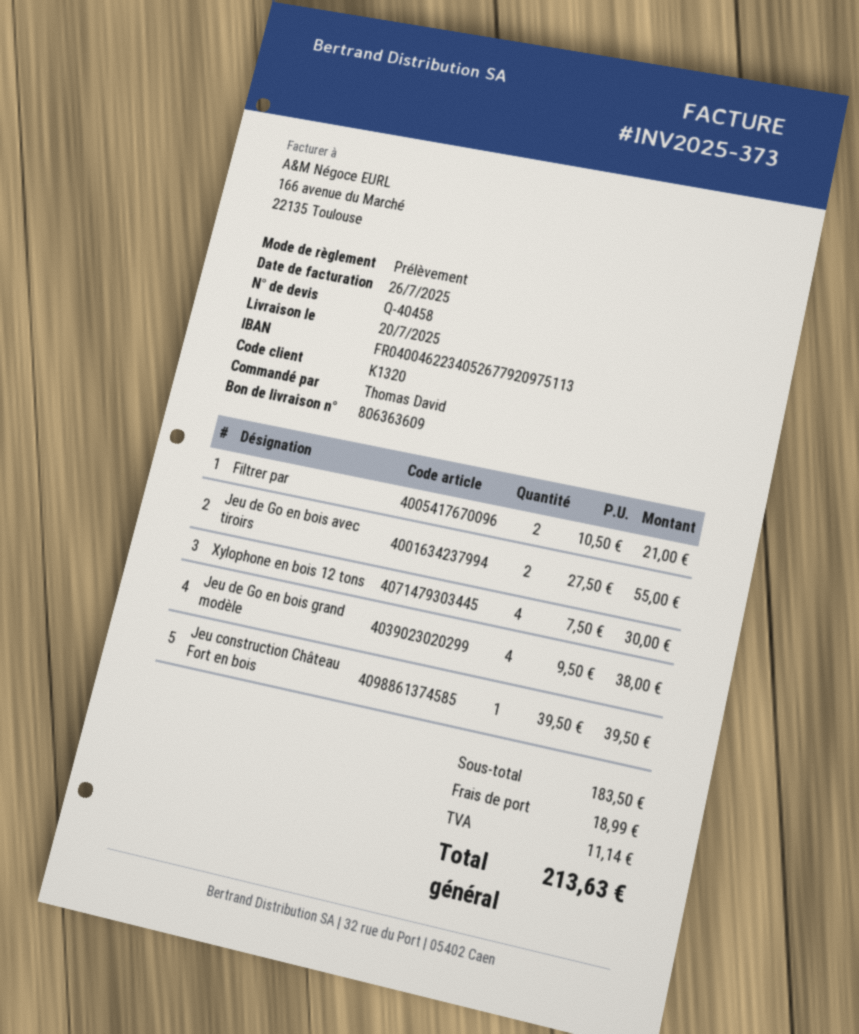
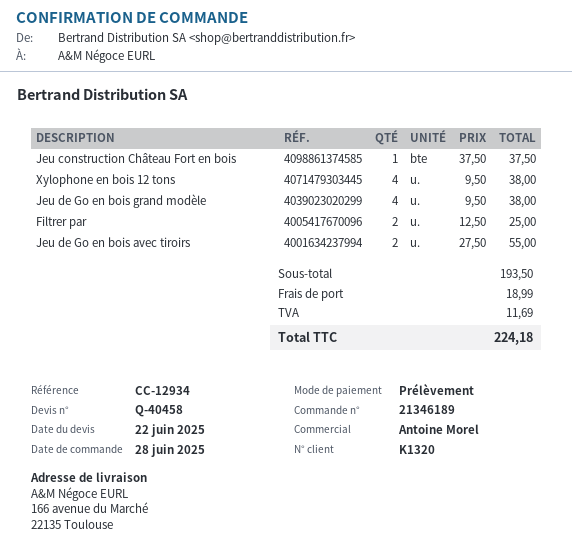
Filtrer par: 2 x 10.50 = 21.00 -> 2 x 12.50 = 25.00
Xylophone en bois 12 tons: 4 x 7.50 = 30.00 -> 4 x 9.50 = 38.00
Jeu construction Château Fort en bois: 1 x 39.50 = 39.50 -> 1 x 37.50 = 37.50
subtotal: 183.50 -> 193.50
tax: 11.14 -> 11.69
total: 213.63 -> 224.18

